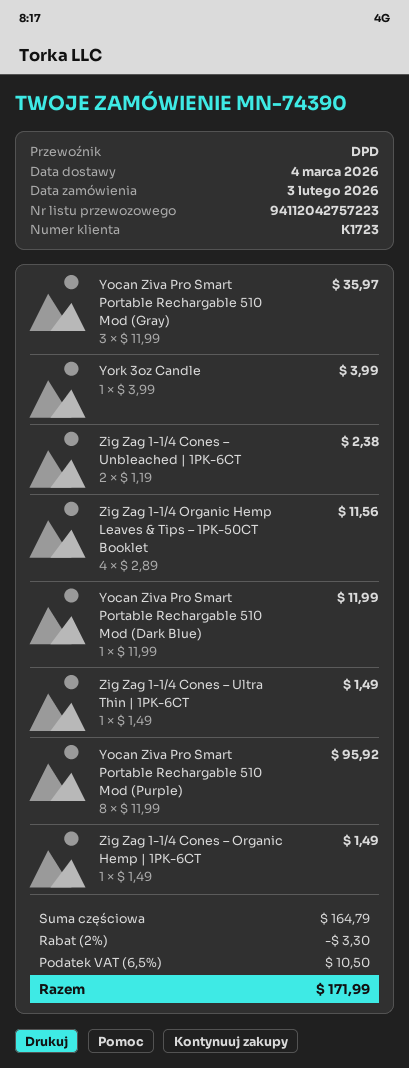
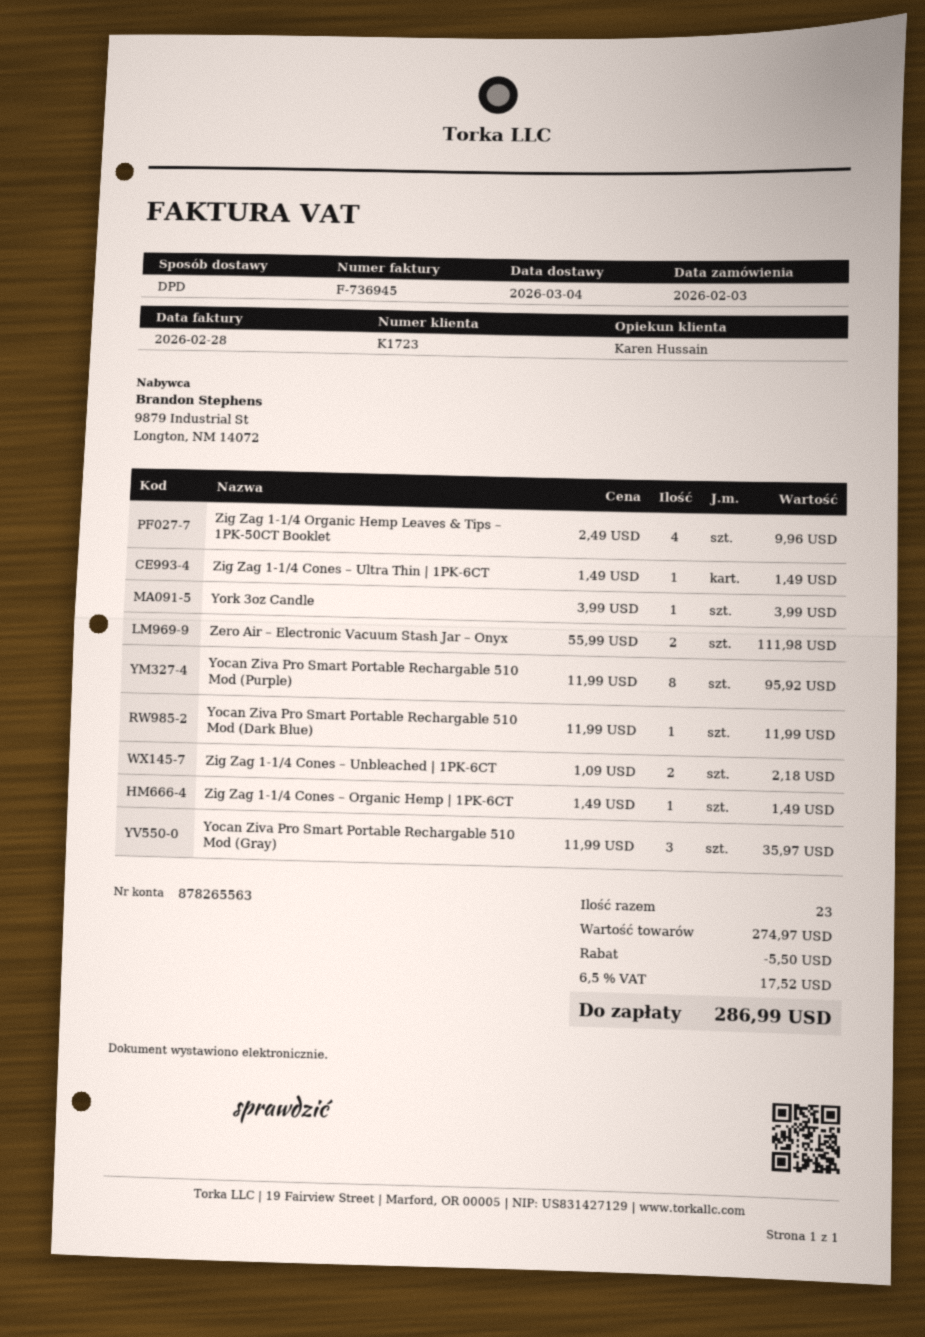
Zig Zag 1-1/4 Cones – Unbleached | 1PK-6CT: 2 x 1.19 = 2.38 -> 2 x 1.09 = 2.18
Zig Zag 1-1/4 Organic Hemp Leaves & Tips – 1PK-50CT Booklet: 4 x 2.89 = 11.56 -> 4 x 2.49 = 9.96
Zero Air – Electronic Vacuum Stash Jar – Onyx: none -> 2 x 55.99 = 111.98
subtotal: 164.79 -> 274.97
discount: 3.30 -> 5.50
tax: 6.5% = 10.50 -> 6.5% = 17.52
total: 171.99 -> 286.99

